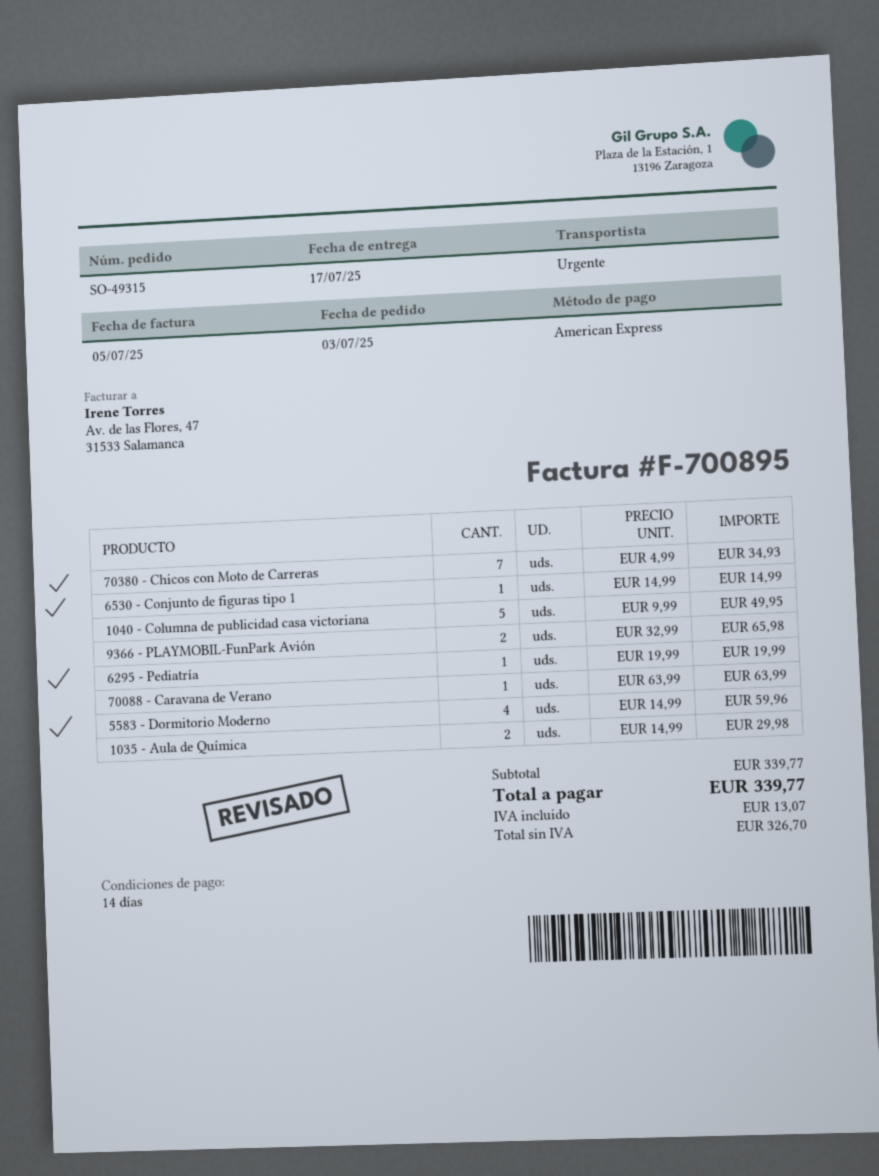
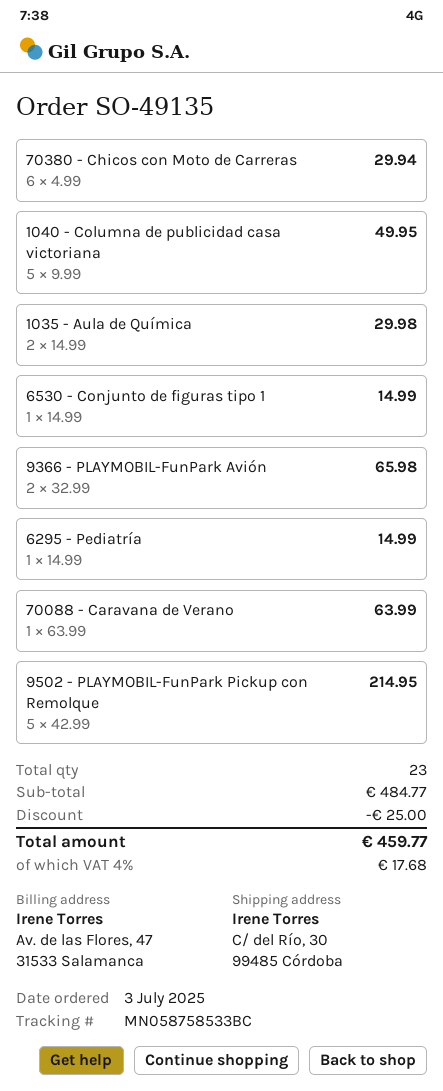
order number: SO-49315 -> SO-49135
70380 - Chicos con Moto de Carreras: 7 x 4.99 = 34.93 -> 6 x 4.99 = 29.94
6295 - Pediatría: 1 x 19.99 = 19.99 -> 1 x 14.99 = 14.99
5583 - Dormitorio Moderno: 4 x 14.99 = 59.96 -> none
9502 - PLAYMOBIL-FunPark Pickup con Remolque: none -> 5 x 42.99 = 214.95
subtotal: 339.77 -> 484.77
discount: none -> 25.00
tax: 13.07 -> 17.68
total: 339.77 -> 459.77

